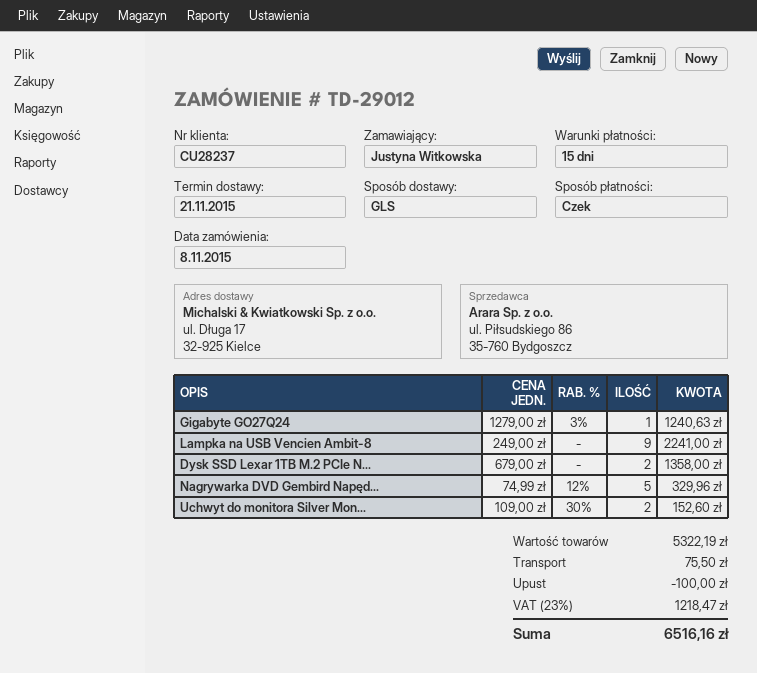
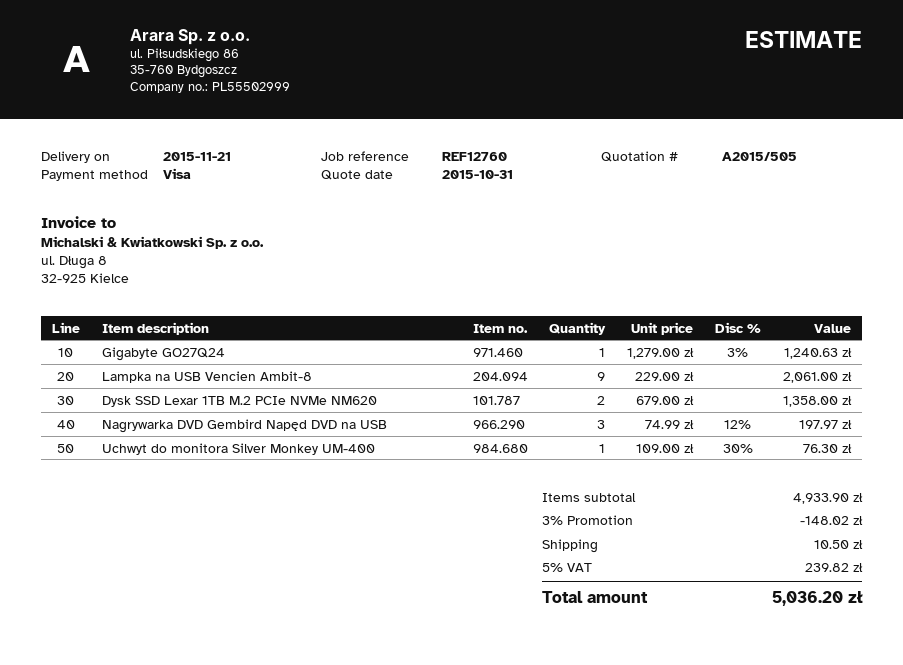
payment method: cheque -> Visa
Lampka na USB Vencien Ambit-8: 9 x 249.00 = 2241.00 -> 9 x 229.00 = 2061.00
Nagrywarka DVD Gembird Napęd...: 5 x 74.99 - 12% = 329.96 -> 3 x 74.99 - 12% = 197.97
Uchwyt do monitora Silver Mon...: 2 x 109.00 - 30% = 152.60 -> 1 x 109.00 - 30% = 76.30
subtotal: 5322.19 -> 4933.90
discount: 100.00 -> 148.02
shipping: 75.50 -> 10.50
tax: 23% = 1218.47 -> 5% = 239.82
total: 6516.16 -> 5036.20

